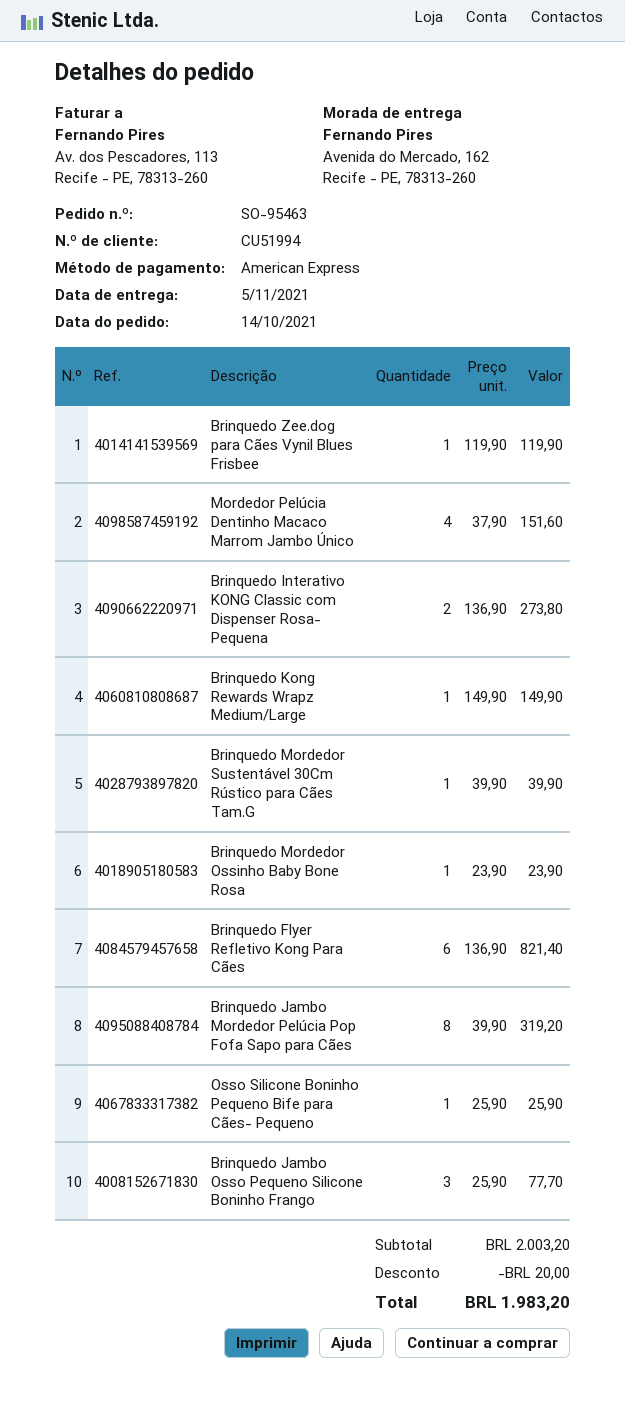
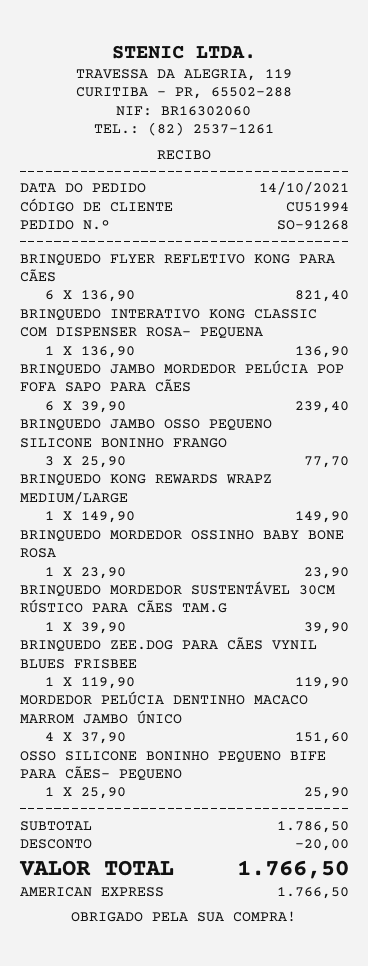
order number: SO-95463 -> SO-91268
Brinquedo Interativo KONG Classic com Dispenser Rosa- Pequena: 2 x 136.90 = 273.80 -> 1 x 136.90 = 136.90
Brinquedo Jambo Mordedor Pelúcia Pop Fofa Sapo para Cães: 8 x 39.90 = 319.20 -> 6 x 39.90 = 239.40
subtotal: 2003.20 -> 1786.50
total: 1983.20 -> 1766.50

